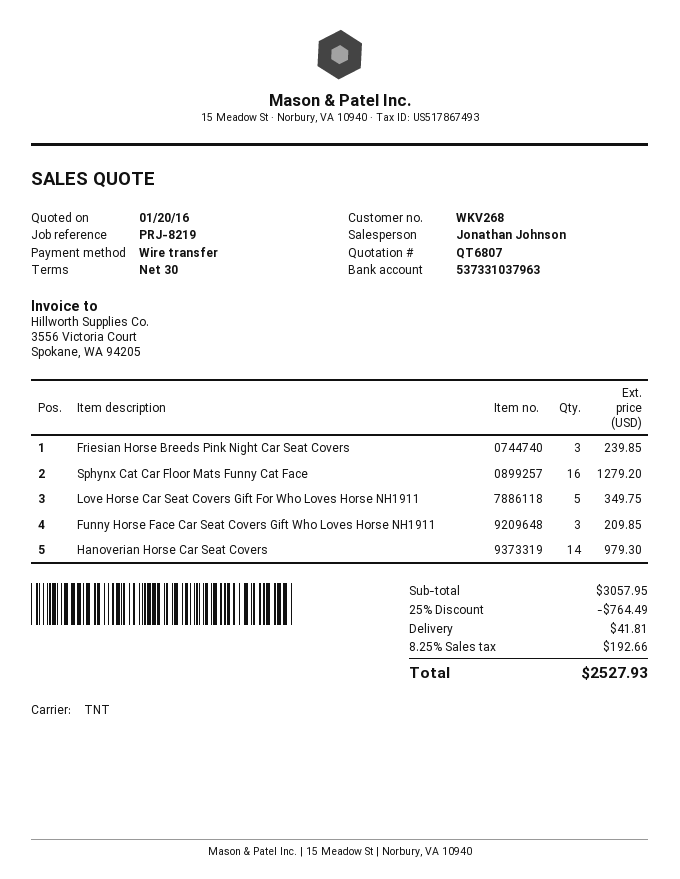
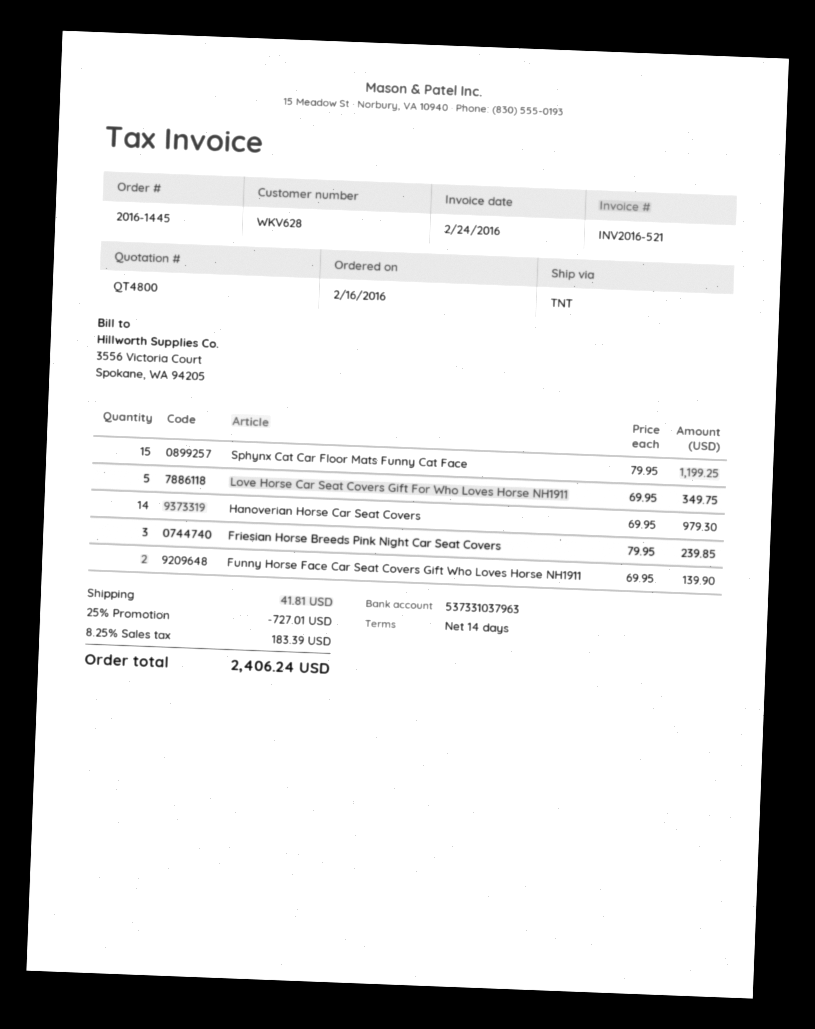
quote number: QT6807 -> QT4800
payment terms: 30 days -> 14 days
customer number: WKV268 -> WKV628
Sphynx Cat Car Floor Mats Funny Cat Face: 16 for 1279.20 -> 15 for 1199.25
Funny Horse Face Car Seat Covers Gift Who Loves Horse NH1911: 3 for 209.85 -> 2 for 139.90
discount: 25% = 764.49 -> 25% = 727.01
tax: 8.25% = 192.66 -> 8.25% = 183.39
total: 2527.93 -> 2406.24

